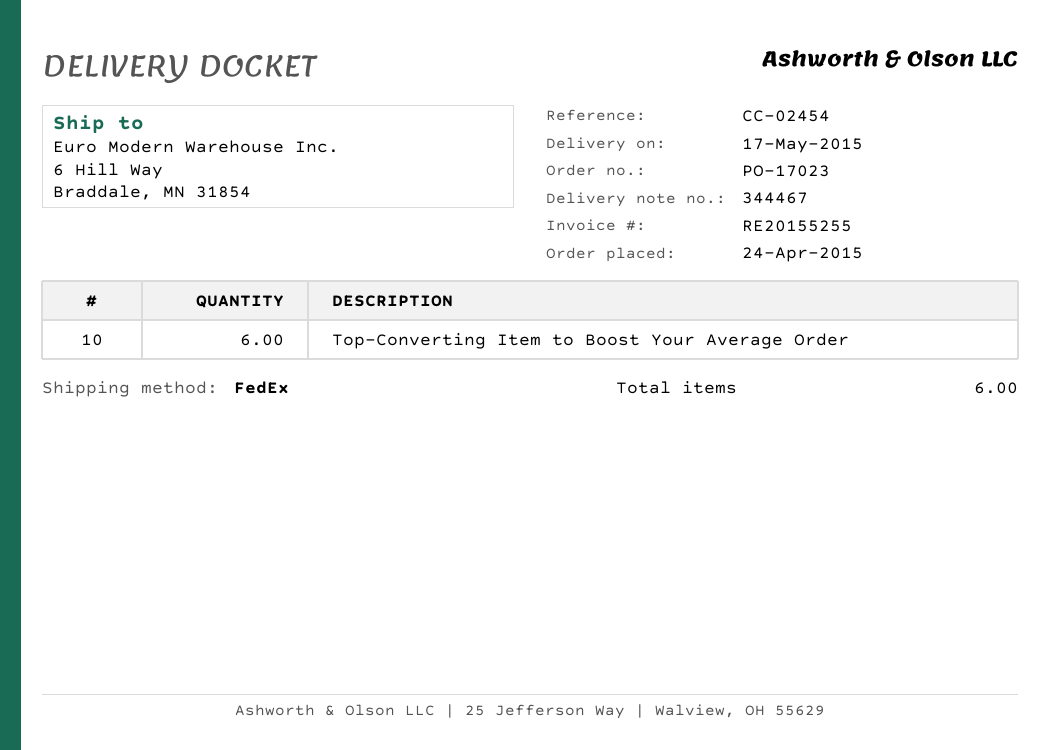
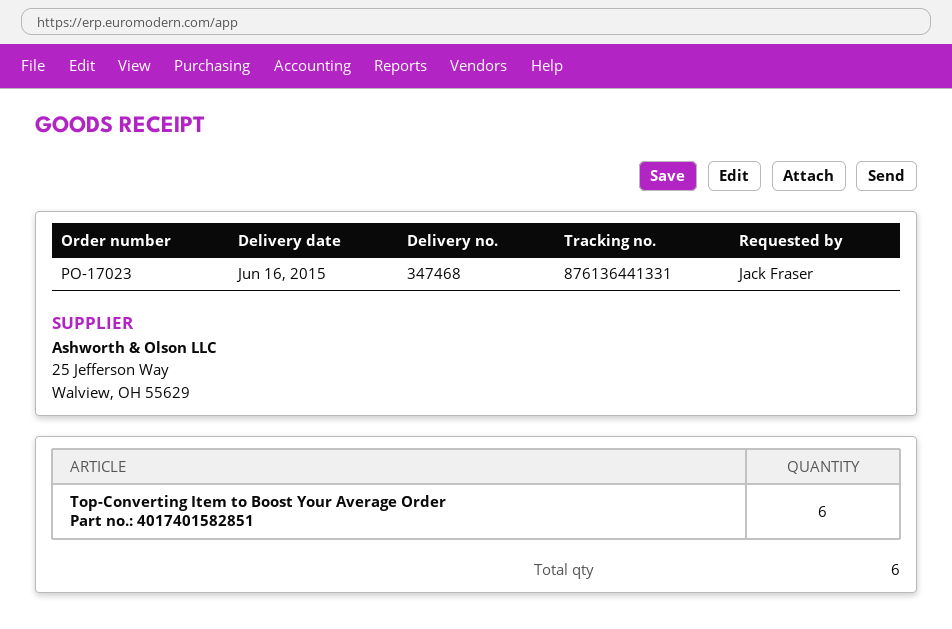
delivery note number: 344467 -> 347468
delivery date: 2015-05-17 -> 2015-06-16

